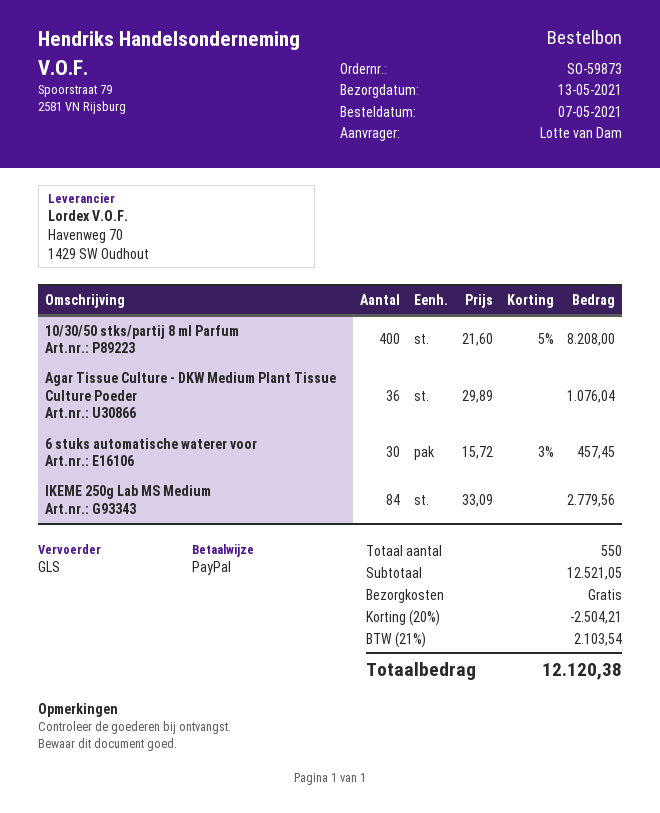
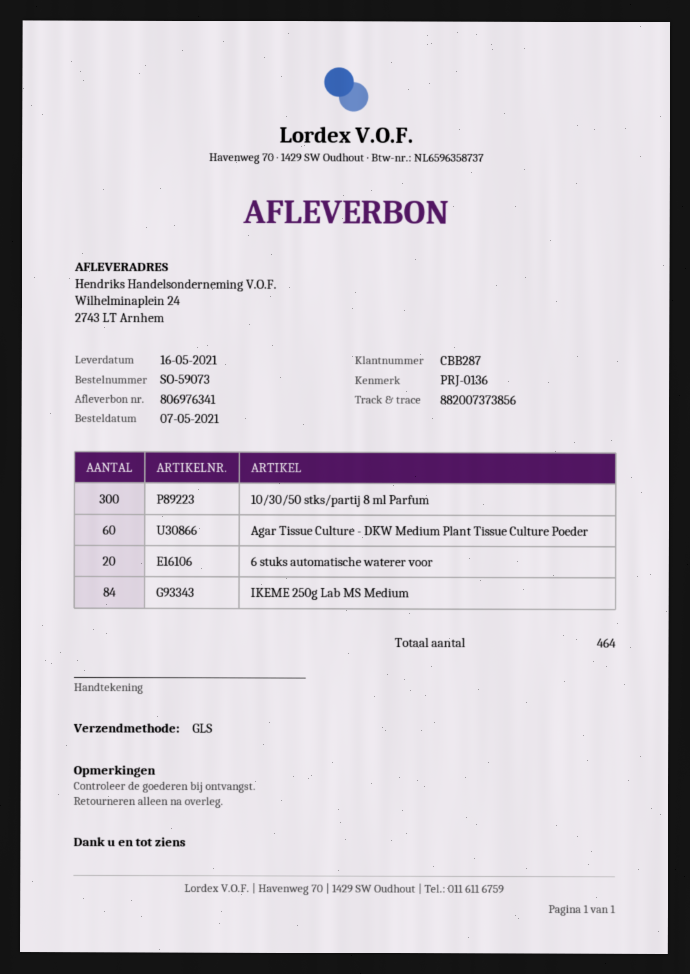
order number: SO-59873 -> SO-59073
delivery date: 2021-05-13 -> 2021-05-16
10/30/50 stks/partij 8 ml Parfum: 400 -> 300
Agar Tissue Culture - DKW Medium Plant Tissue Culture Poeder: 36 -> 60
6 stuks automatische waterer voor: 30 -> 20
total quantity: 550 -> 464

